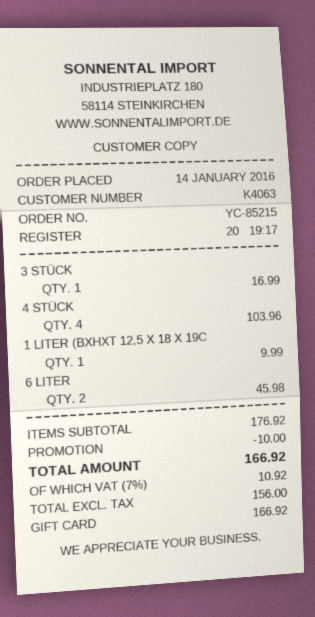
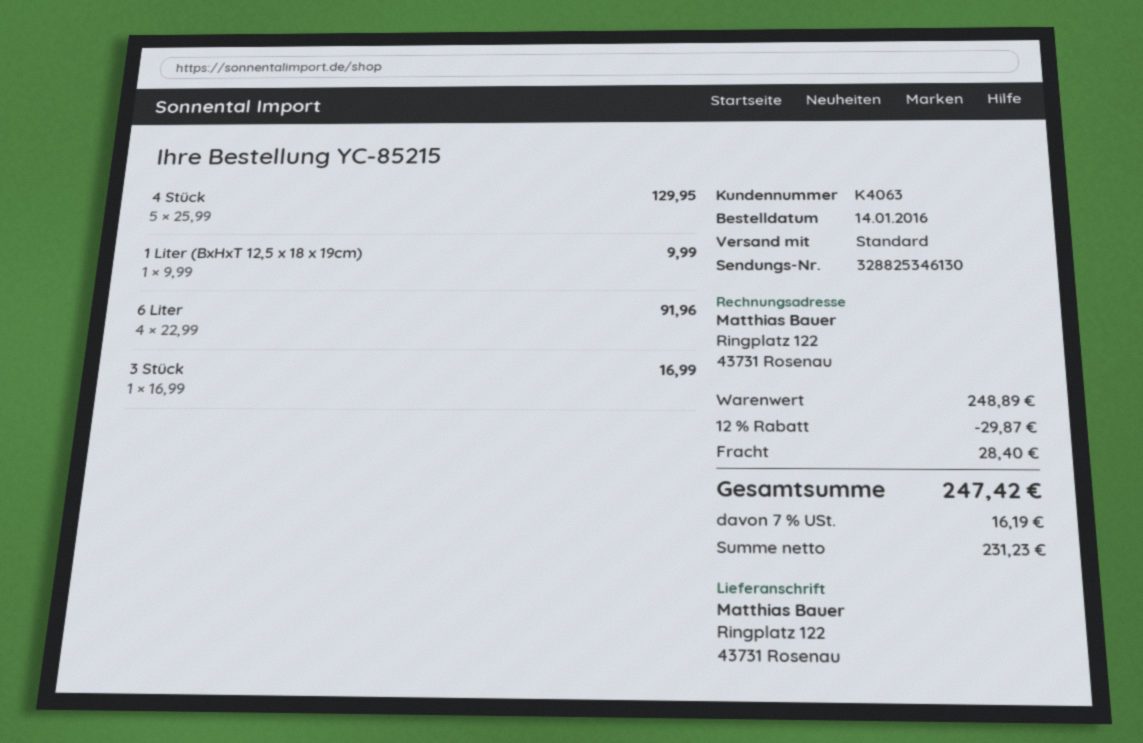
4 STÜCK: 4 for 103.96 -> 5 for 129.95
6 LITER: 2 for 45.98 -> 4 for 91.96
subtotal: 176.92 -> 248.89
discount: 10.00 -> 29.87
shipping: none -> 28.40
net: 156.00 -> 231.23
tax: 7% = 10.92 -> 7% = 16.19
total: 166.92 -> 247.42

